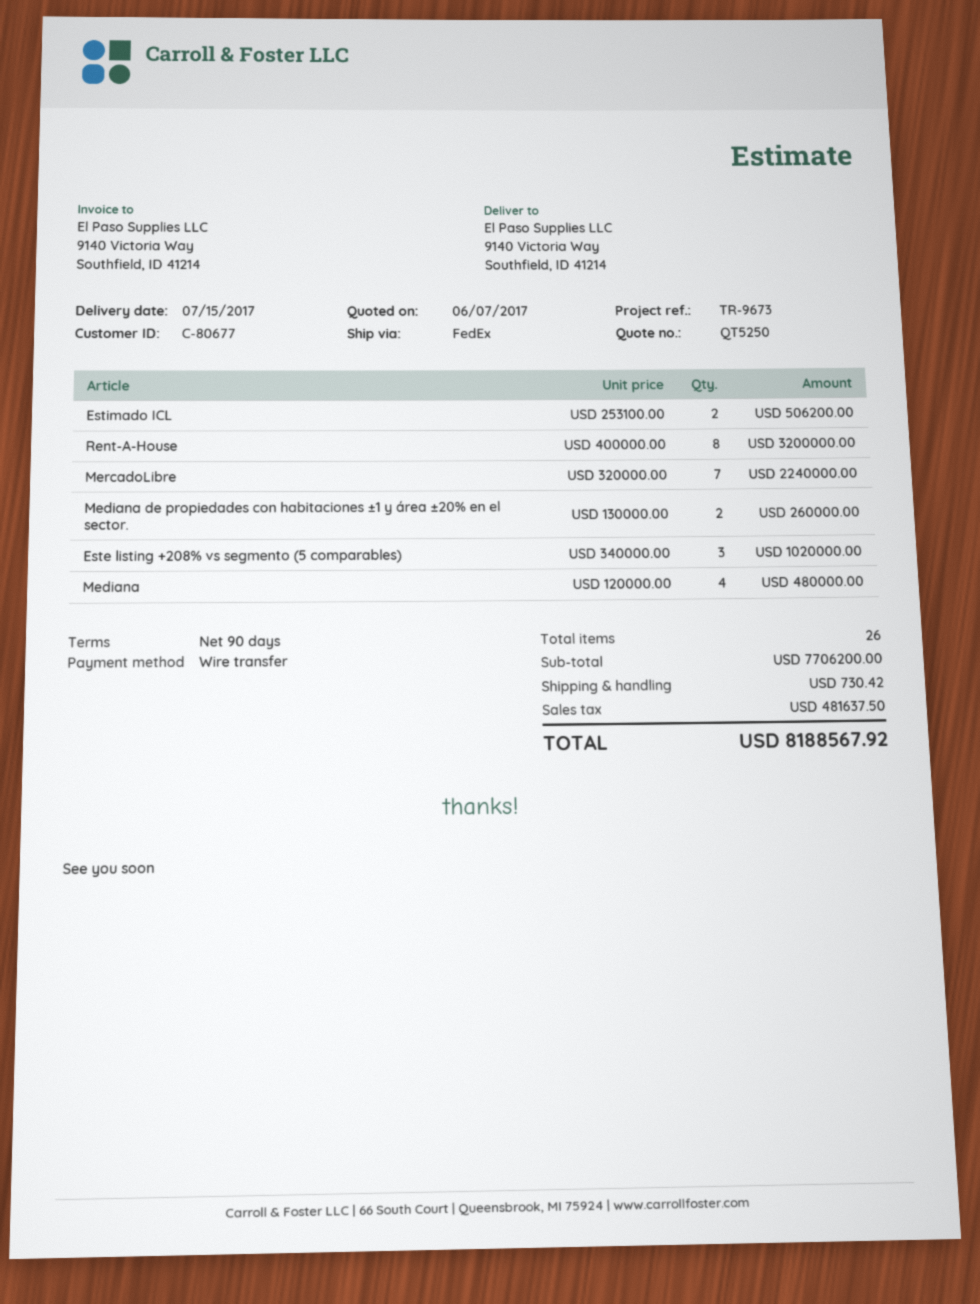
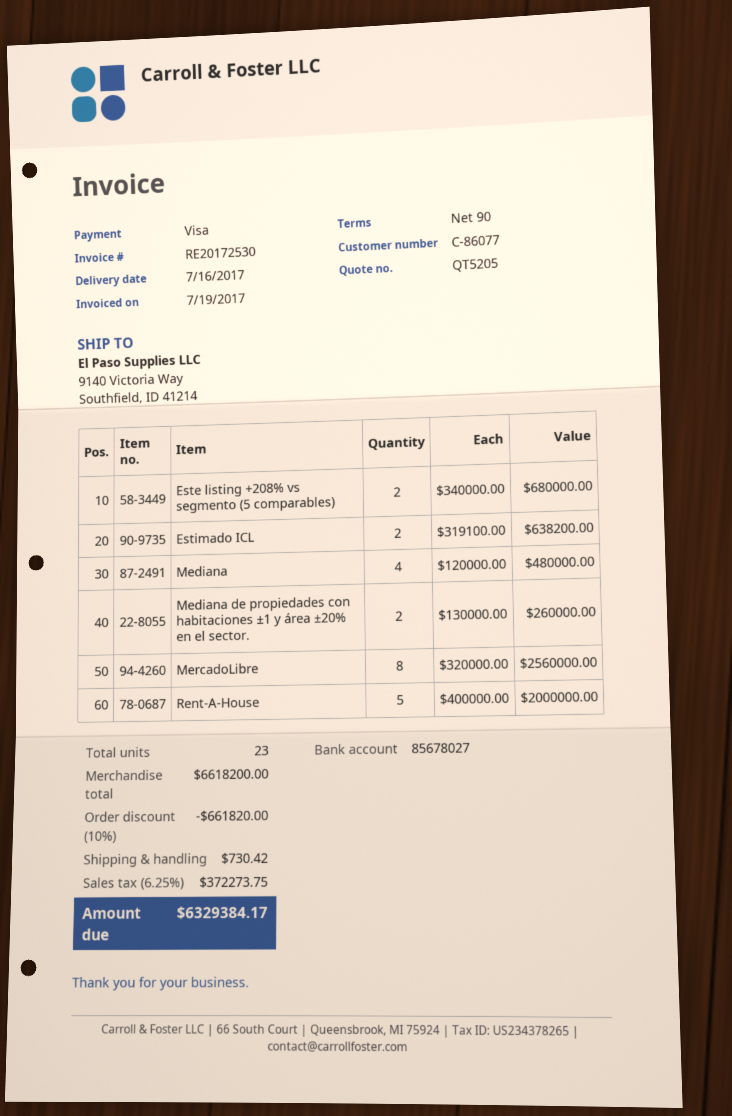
quote number: QT5250 -> QT5205
delivery date: 2017-07-15 -> 2017-07-16
customer number: C-80677 -> C-86077
payment method: bank transfer -> Visa
Estimado ICL: 2 x 253100.00 = 506200.00 -> 2 x 319100.00 = 638200.00
Rent-A-House: 8 x 400000.00 = 3200000.00 -> 5 x 400000.00 = 2000000.00
MercadoLibre: 7 x 320000.00 = 2240000.00 -> 8 x 320000.00 = 2560000.00
Este listing +208% vs segmento (5 comparables): 3 x 340000.00 = 1020000.00 -> 2 x 340000.00 = 680000.00
total quantity: 26 -> 23
subtotal: 7706200.00 -> 6618200.00
discount: none -> 10% = 661820.00
tax: 481637.50 -> 372273.75
total: 8188567.92 -> 6329384.17

